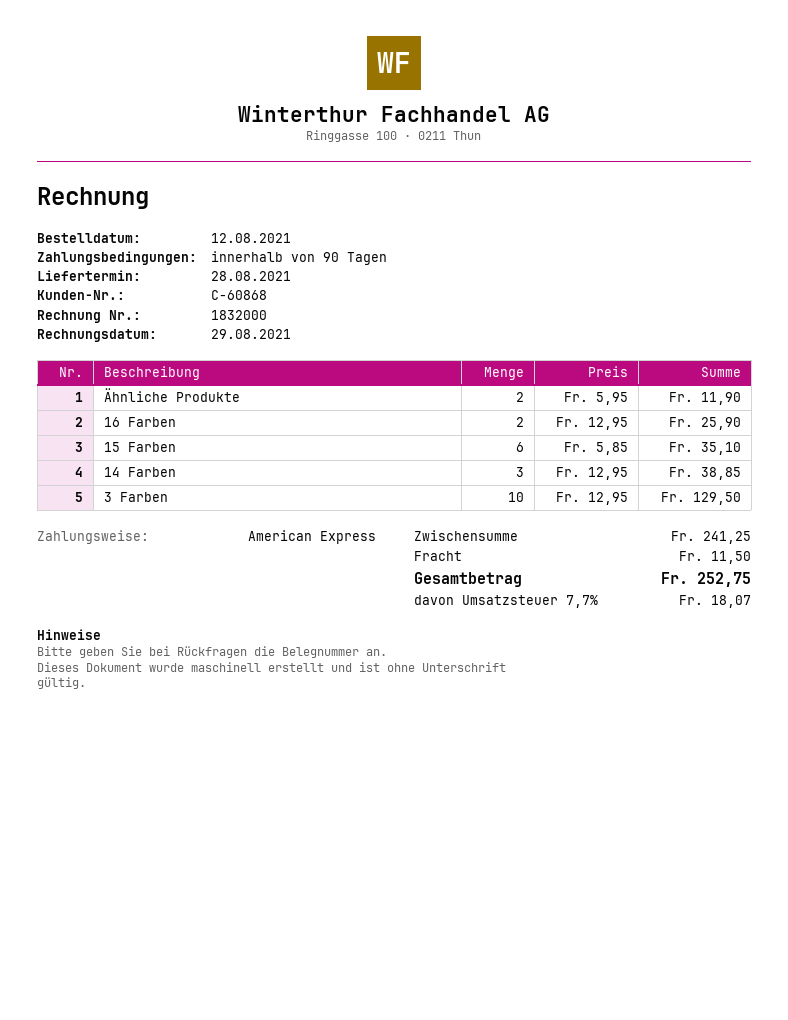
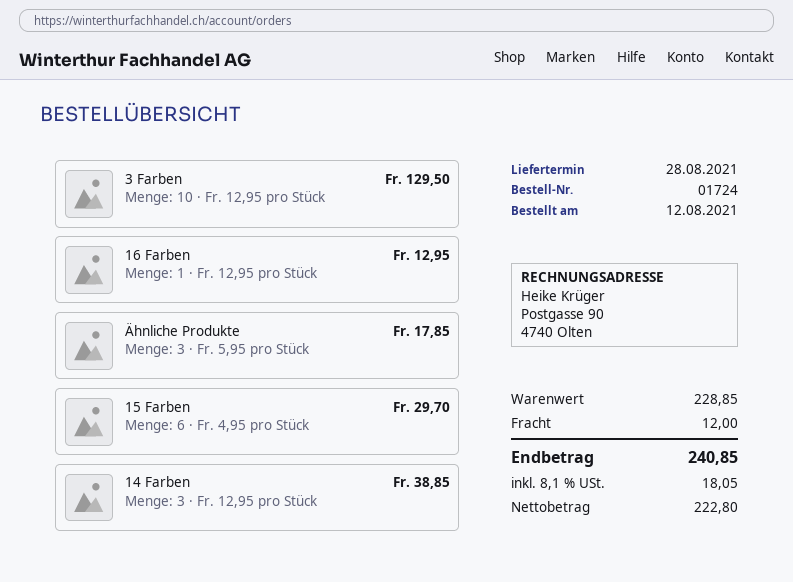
Ähnliche Produkte: 2 x 5.95 = 11.90 -> 3 x 5.95 = 17.85
16 Farben: 2 x 12.95 = 25.90 -> 1 x 12.95 = 12.95
15 Farben: 6 x 5.85 = 35.10 -> 6 x 4.95 = 29.70
subtotal: 241.25 -> 228.85
shipping: 11.50 -> 12.00
tax: 7.7% = 18.07 -> 8.1% = 18.05
total: 252.75 -> 240.85

